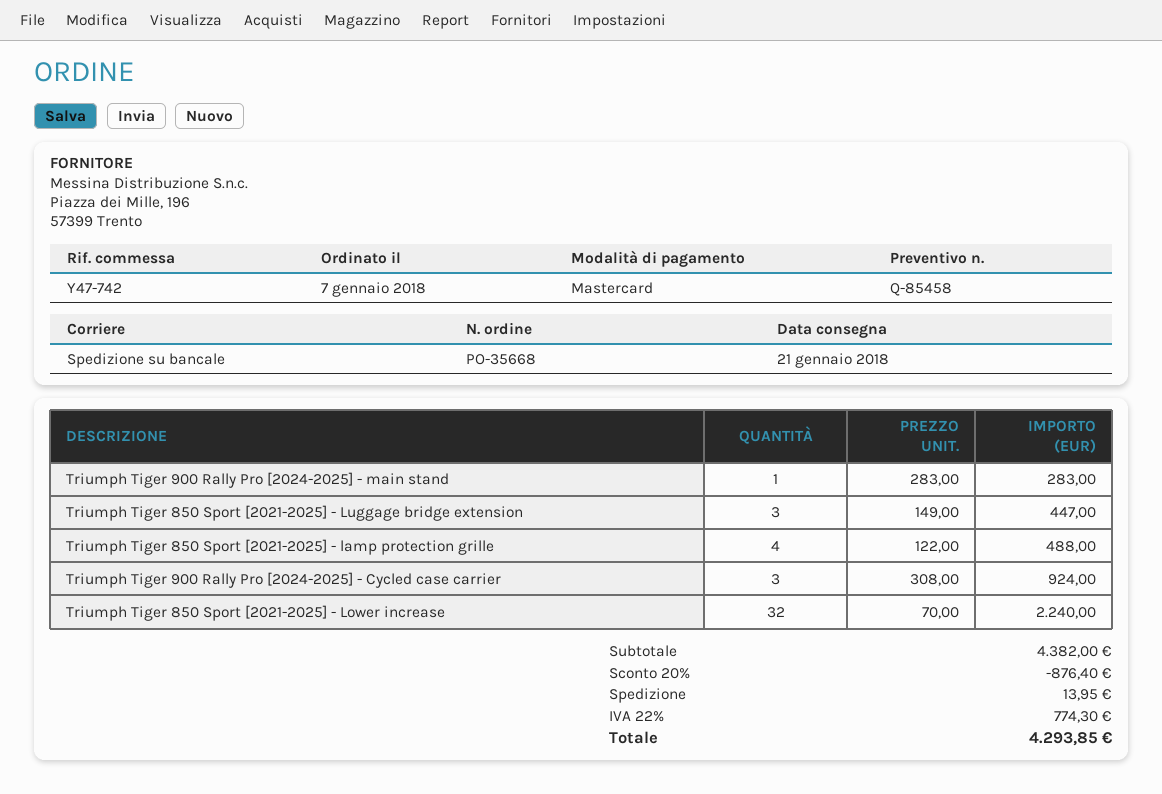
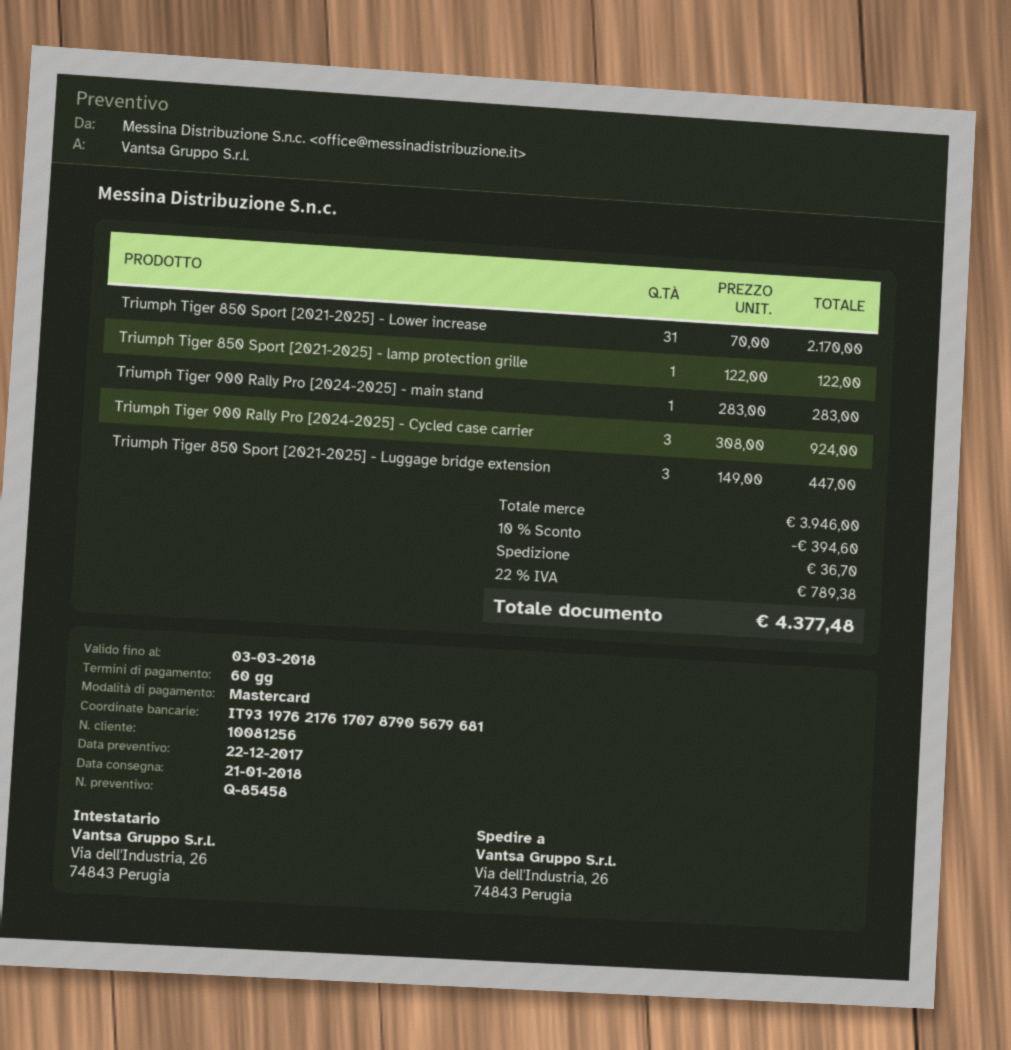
Triumph Tiger 850 Sport [2021-2025] - lamp protection grille: 4 x 122.00 = 488.00 -> 1 x 122.00 = 122.00
Triumph Tiger 850 Sport [2021-2025] - Lower increase: 32 x 70.00 = 2240.00 -> 31 x 70.00 = 2170.00
subtotal: 4382.00 -> 3946.00
discount: 20% = 876.40 -> 10% = 394.60
shipping: 13.95 -> 36.70
tax: 22% = 774.30 -> 22% = 789.38
total: 4293.85 -> 4377.48

